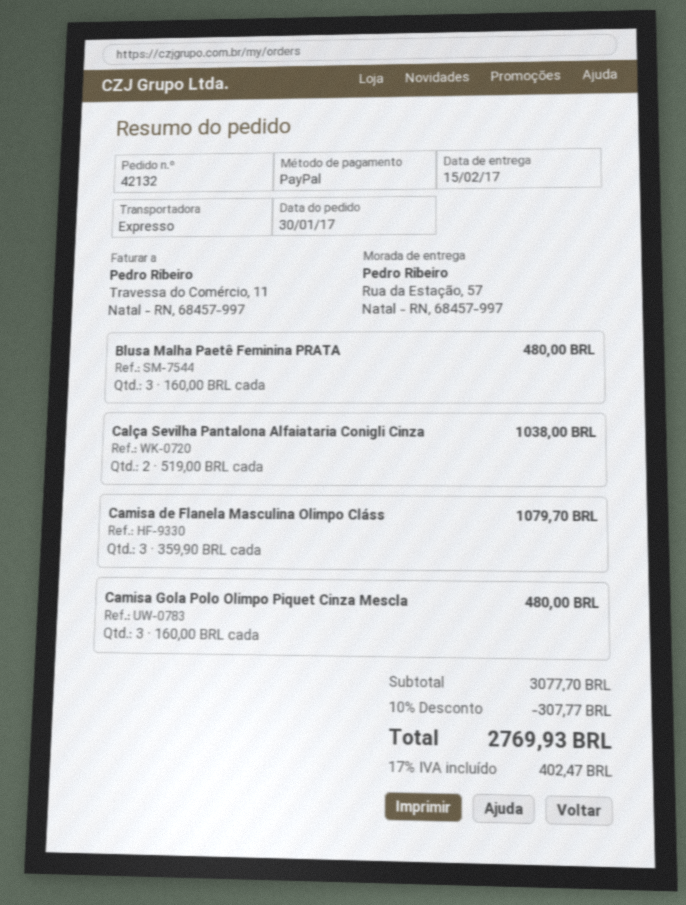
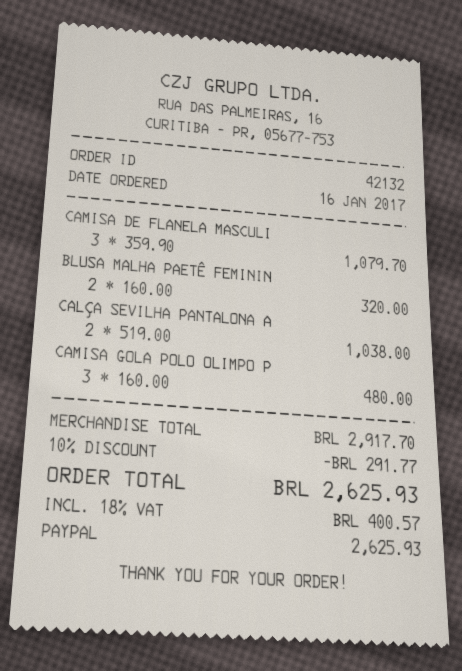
order date: 2017-01-30 -> 2017-01-16
Blusa Malha Paetê Feminina PRATA: 3 x 160.00 = 480.00 -> 2 x 160.00 = 320.00
subtotal: 3077.70 -> 2917.70
discount: 10% = 307.77 -> 10% = 291.77
tax: 17% = 402.47 -> 18% = 400.57
total: 2769.93 -> 2625.93

